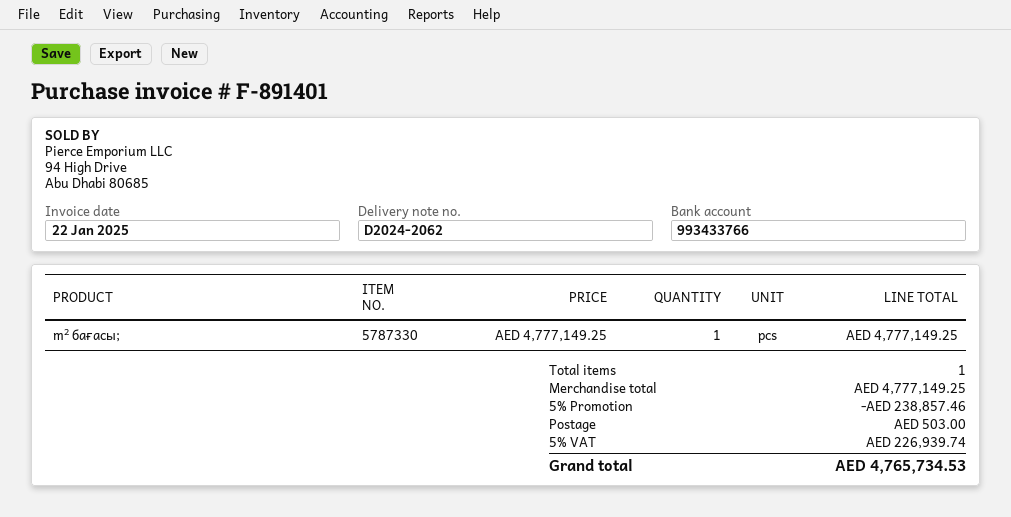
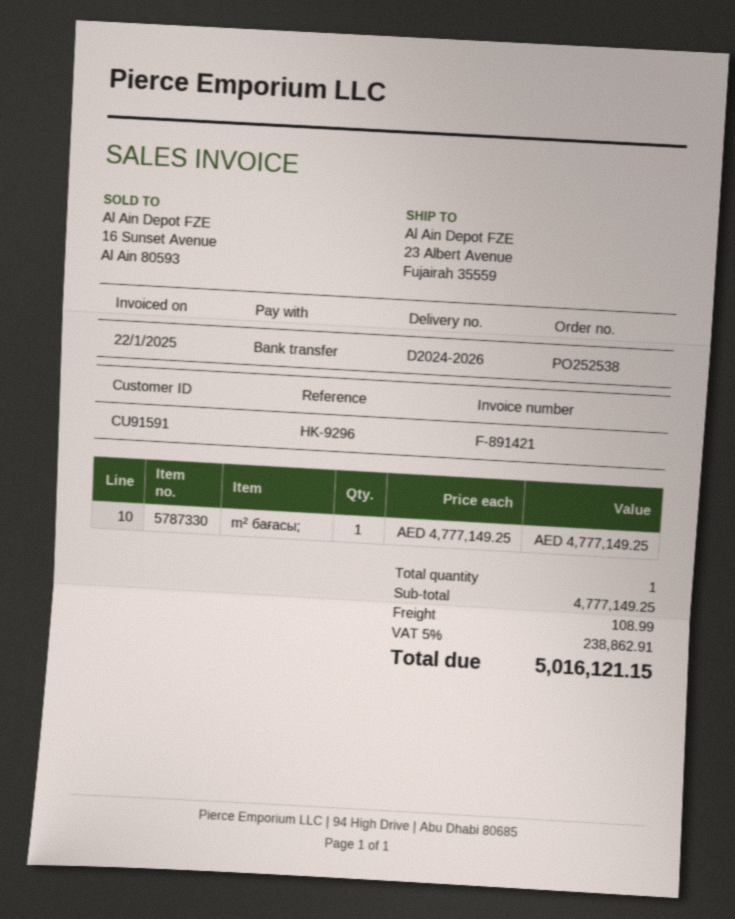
delivery note number: D2024-2062 -> D2024-2026
invoice number: F-891401 -> F-891421
discount: 5% = 238857.46 -> none
shipping: 503.00 -> 108.99
tax: 5% = 226939.74 -> 5% = 238862.91
total: 4765734.53 -> 5016121.15

